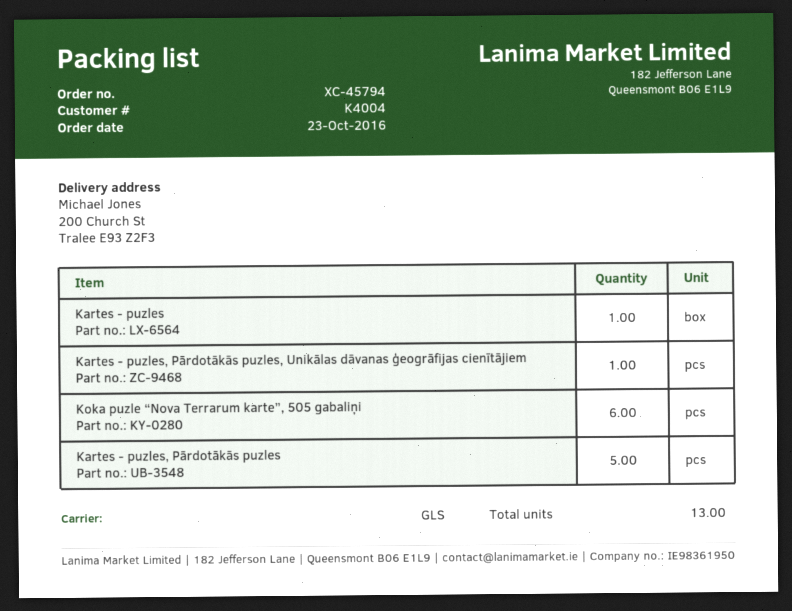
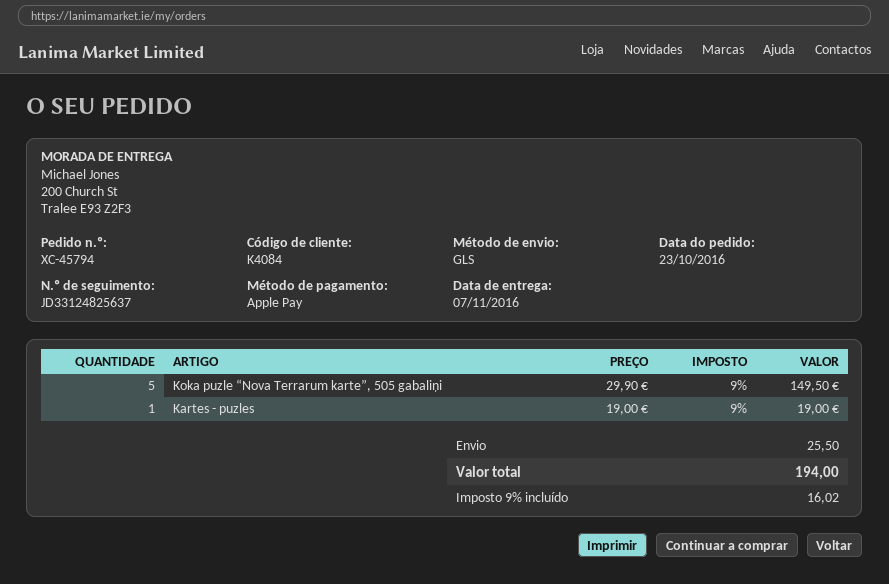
customer number: K4004 -> K4084
Kartes - puzles, Pārdotākās puzles, Unikālas dāvanas ģeogrāfijas cienītājiem: 1 -> none
Koka puzle “Nova Terrarum karte”, 505 gabaliņi: 6 -> 5
Kartes - puzles, Pārdotākās puzles: 5 -> none

